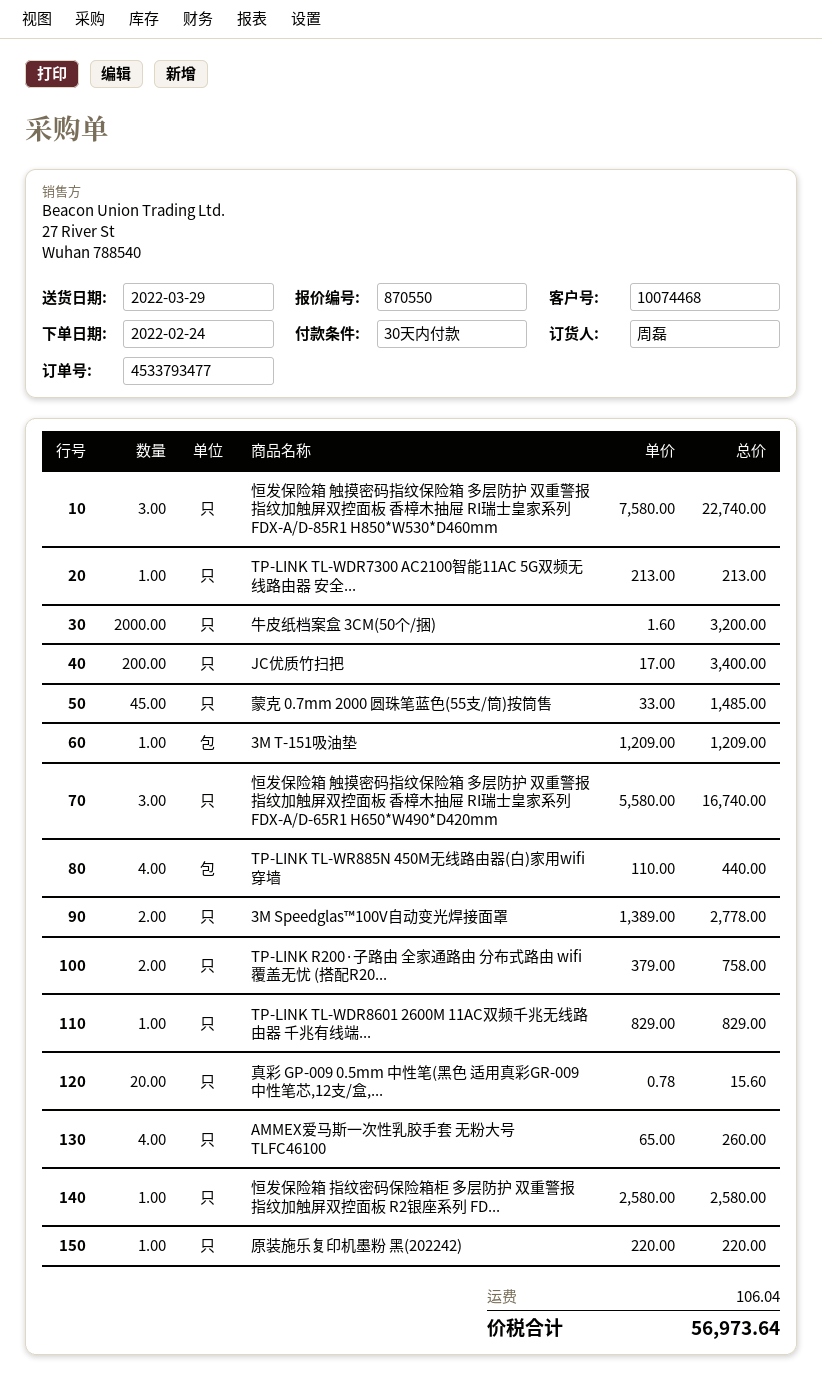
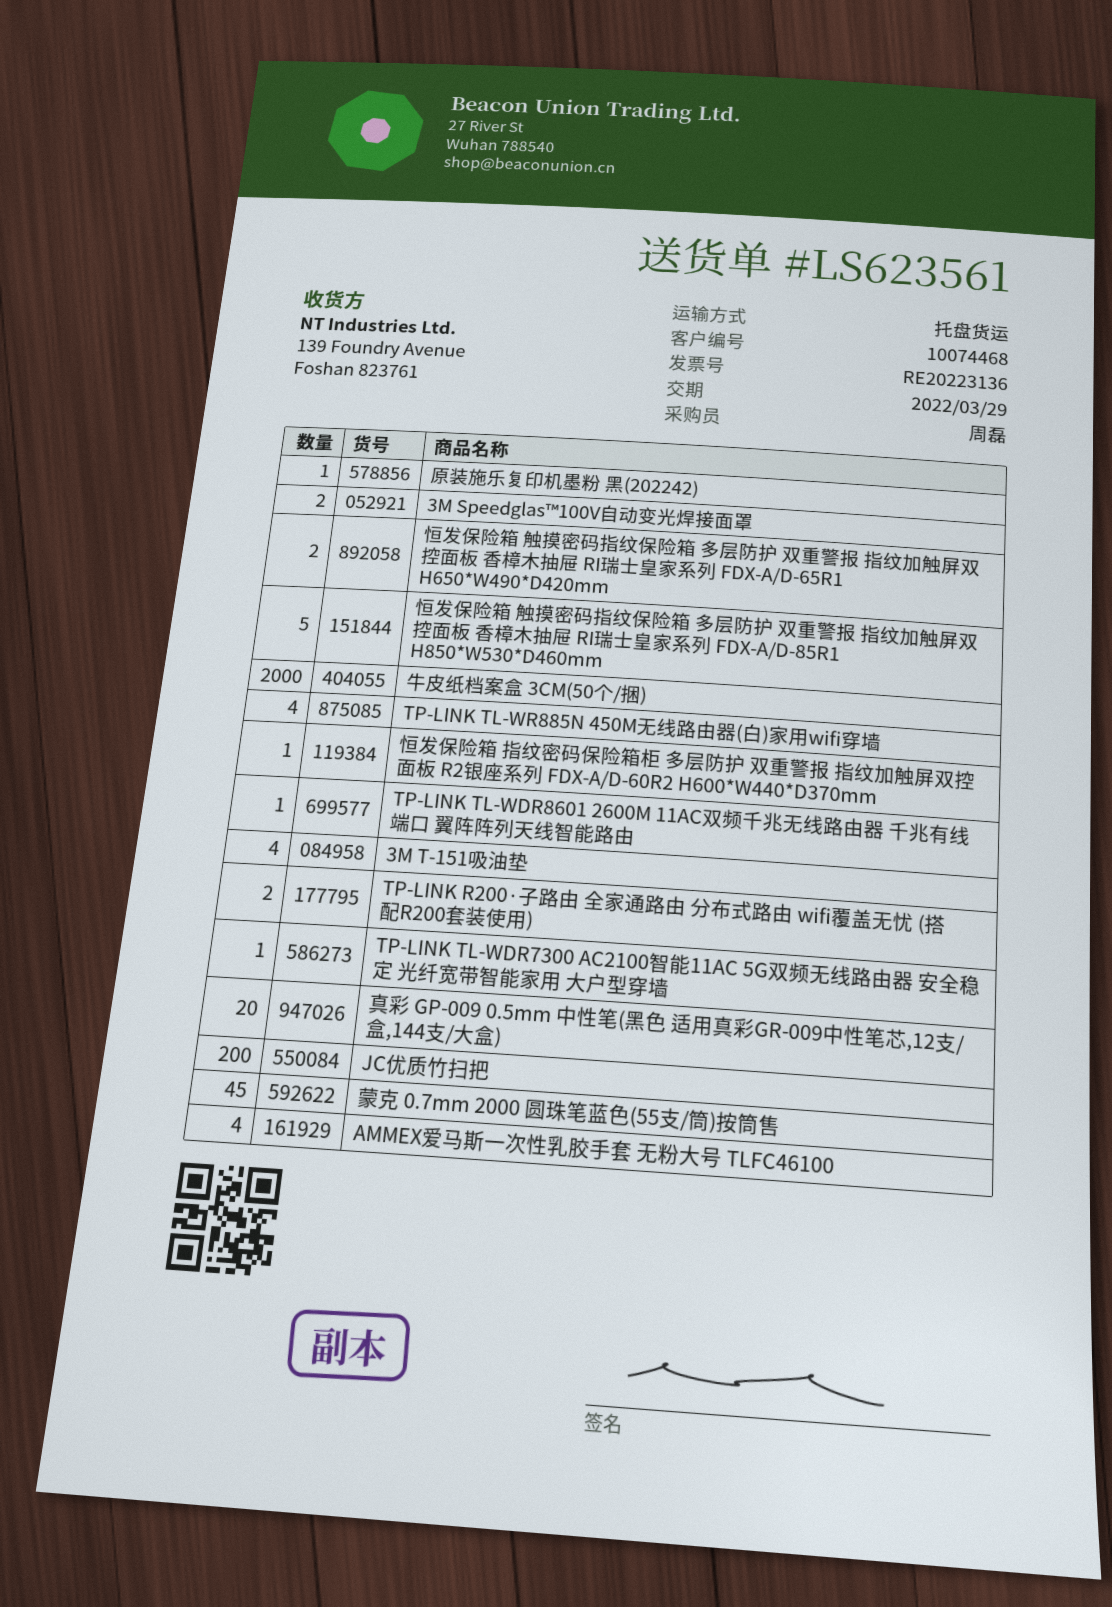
恒发保险箱 触摸密码指纹保险箱 多层防护 双重警报 指纹加触屏双控面板 香樟木抽屉 RI瑞士皇家系列 FDX-A/D-85R1 H850*W530*D460mm: 3 -> 5
3M T-151吸油垫: 1 -> 4
恒发保险箱 触摸密码指纹保险箱 多层防护 双重警报 指纹加触屏双控面板 香樟木抽屉 RI瑞士皇家系列 FDX-A/D-65R1 H650*W490*D420mm: 3 -> 2

